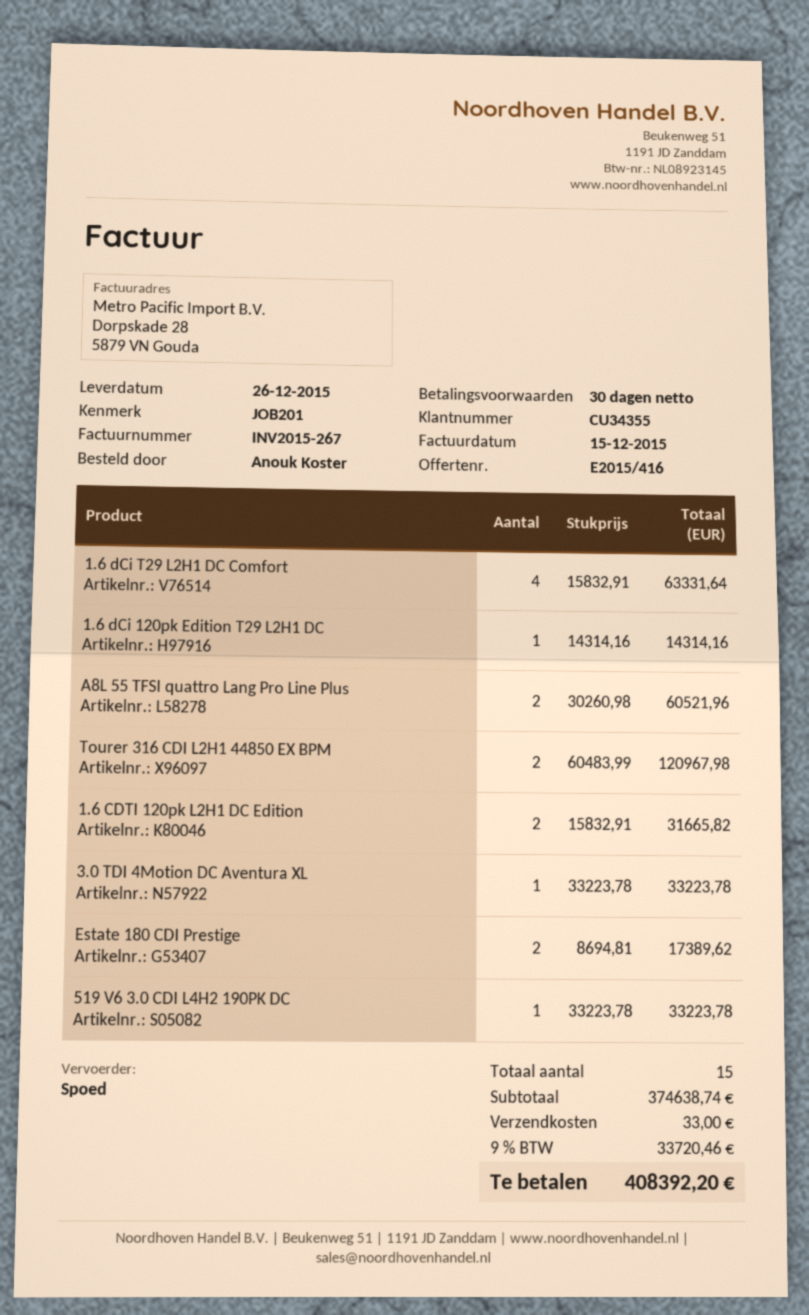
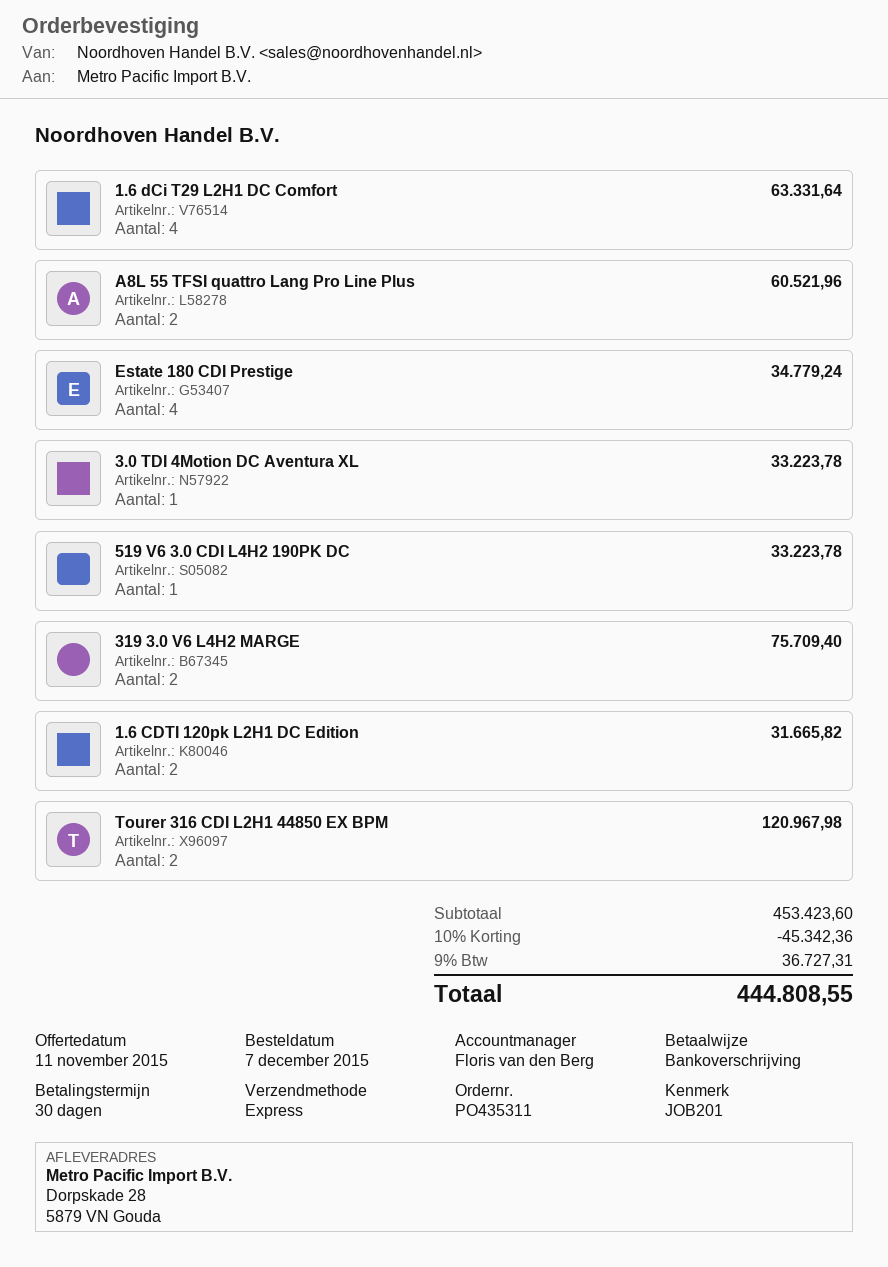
1.6 dCi 120pk Edition T29 L2H1 DC: 1 for 14314.16 -> none
Estate 180 CDI Prestige: 2 for 17389.62 -> 4 for 34779.24
319 3.0 V6 L4H2 MARGE: none -> 2 for 75709.40
subtotal: 374638.74 -> 453423.60
discount: none -> 10% = 45342.36
shipping: 33.00 -> none
tax: 9% = 33720.46 -> 9% = 36727.31
total: 408392.20 -> 444808.55

